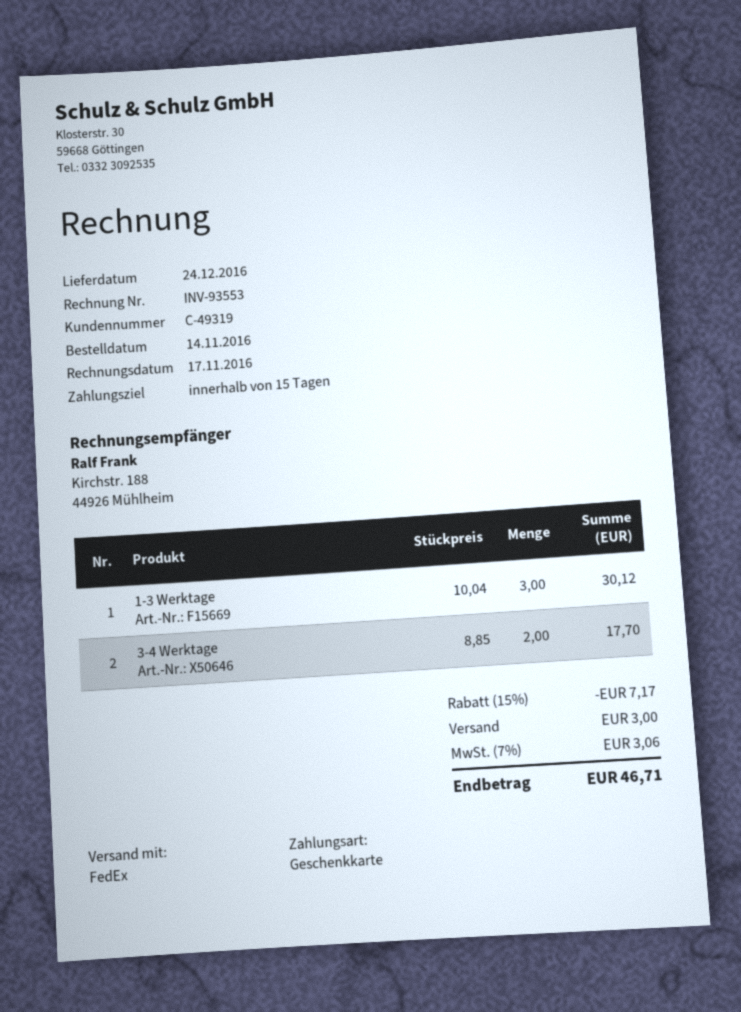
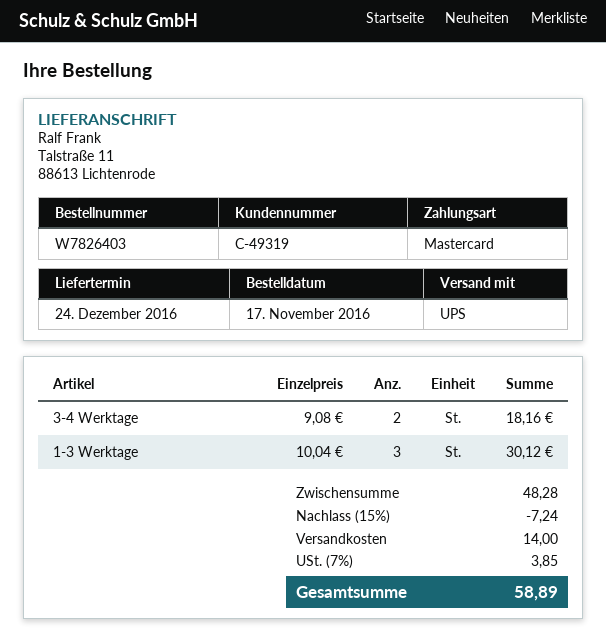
order date: 2016-11-14 -> 2016-11-17
payment method: gift card -> Mastercard
shipping method: FedEx -> UPS
3-4 Werktage: 2 x 8.85 = 17.70 -> 2 x 9.08 = 18.16
discount: 15% = 7.17 -> 15% = 7.24
shipping: 3.00 -> 14.00
tax: 7% = 3.06 -> 7% = 3.85
total: 46.71 -> 58.89

